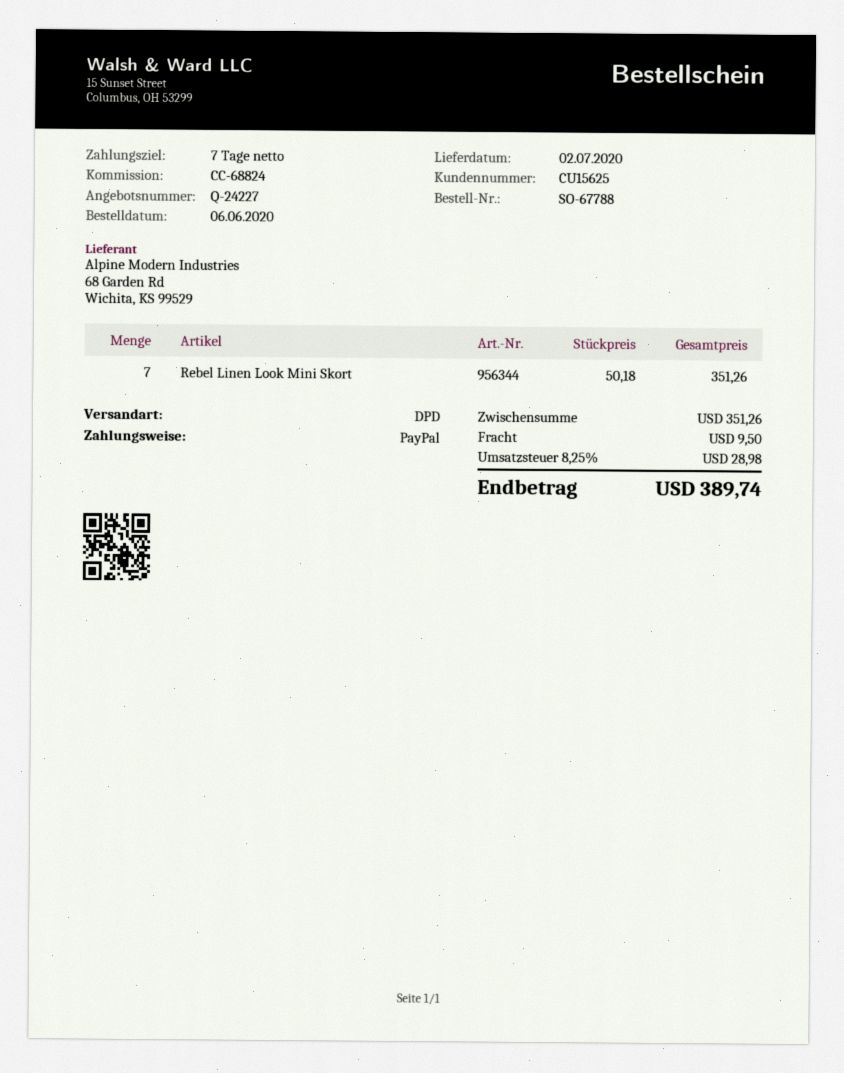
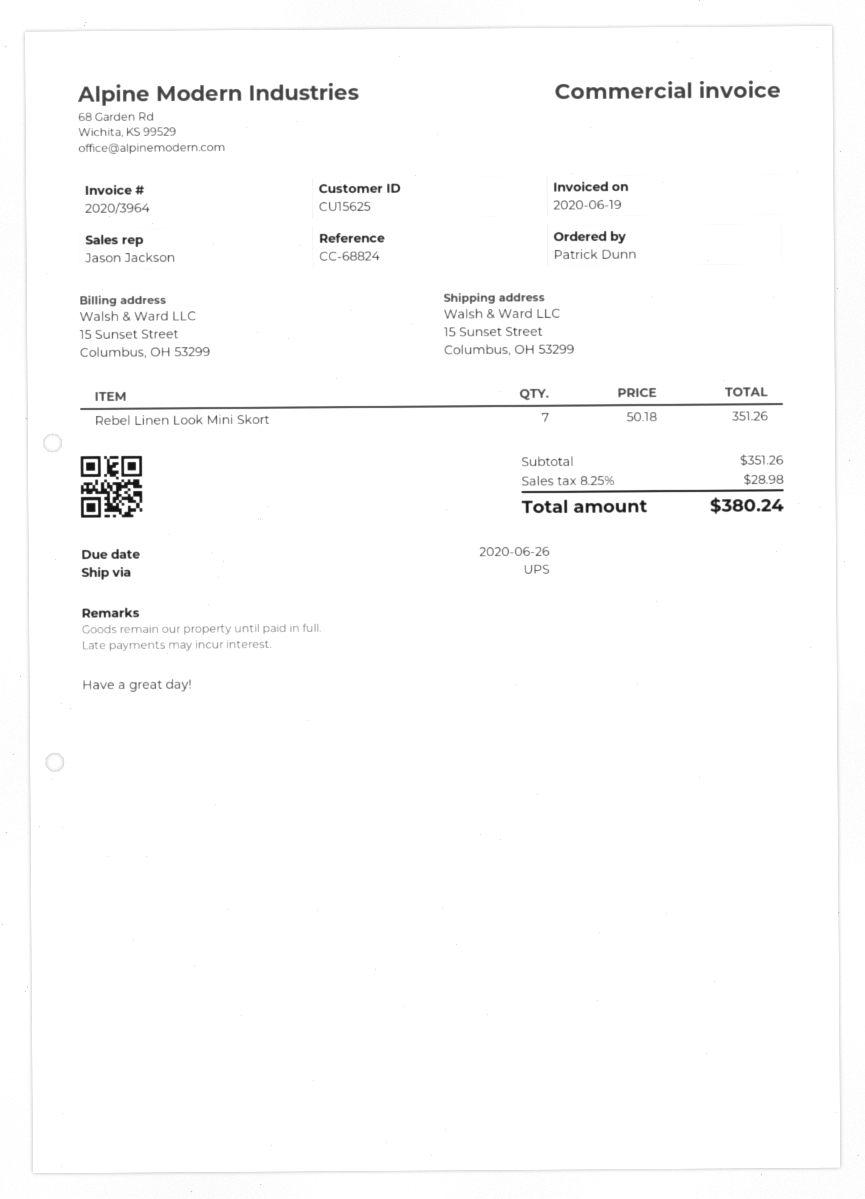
shipping method: DPD -> UPS
shipping: 9.50 -> none
total: 389.74 -> 380.24

